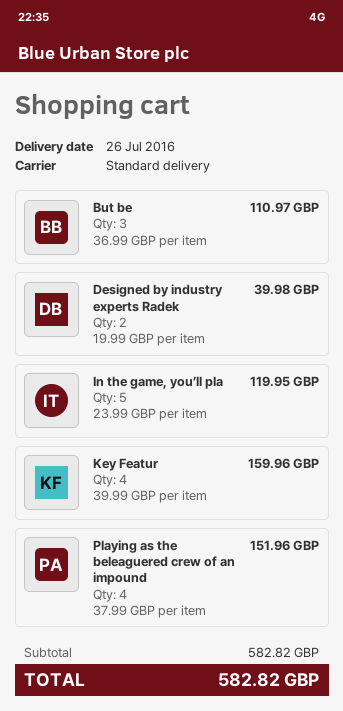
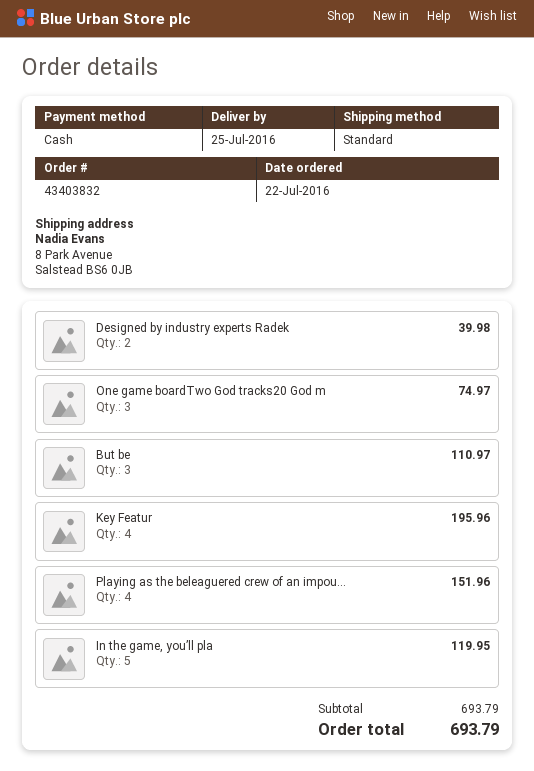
delivery date: 2016-07-26 -> 2016-07-25
Key Featur: 4 for 159.96 -> 4 for 195.96
One game boardTwo God tracks20 God m: none -> 3 for 74.97
subtotal: 582.82 -> 693.79
total: 582.82 -> 693.79

